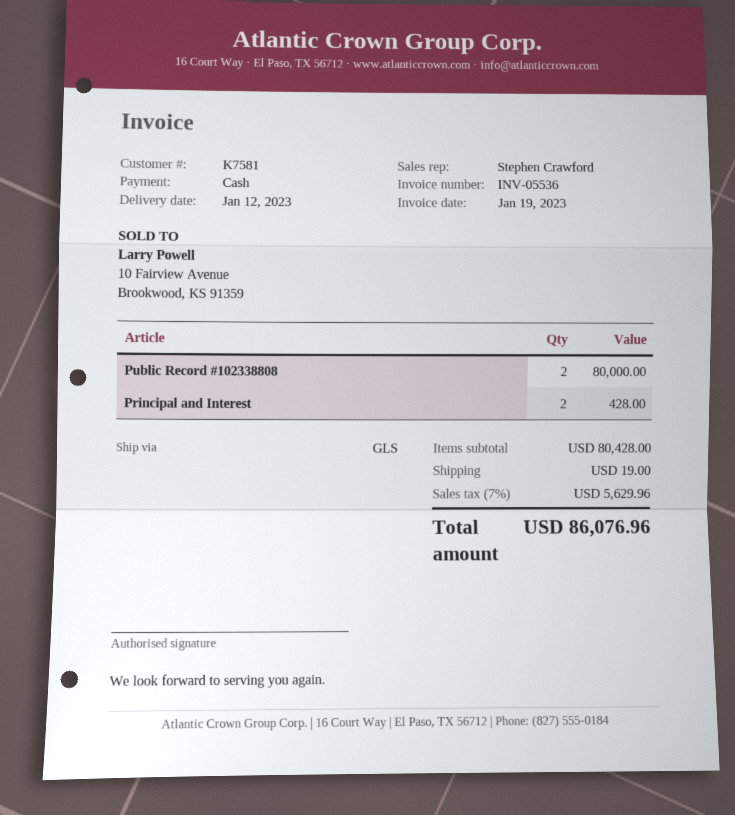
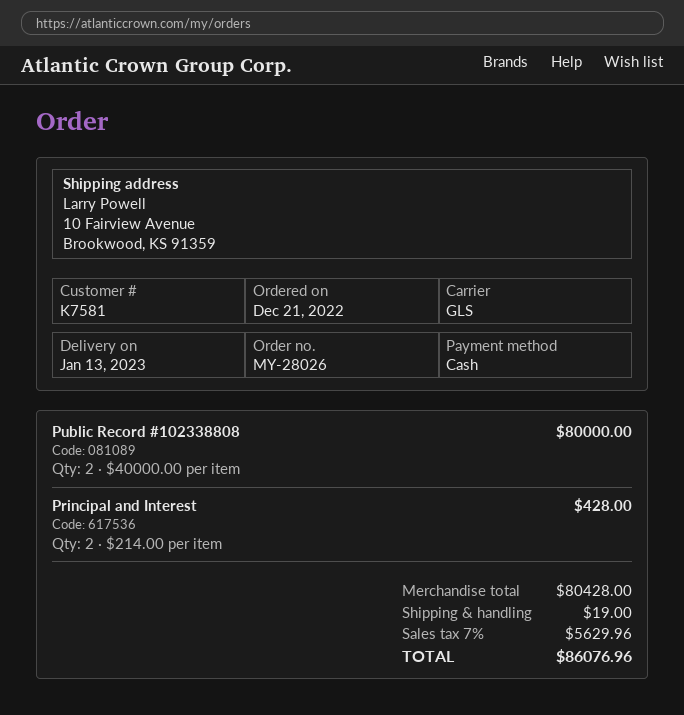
delivery date: 2023-01-12 -> 2023-01-13

